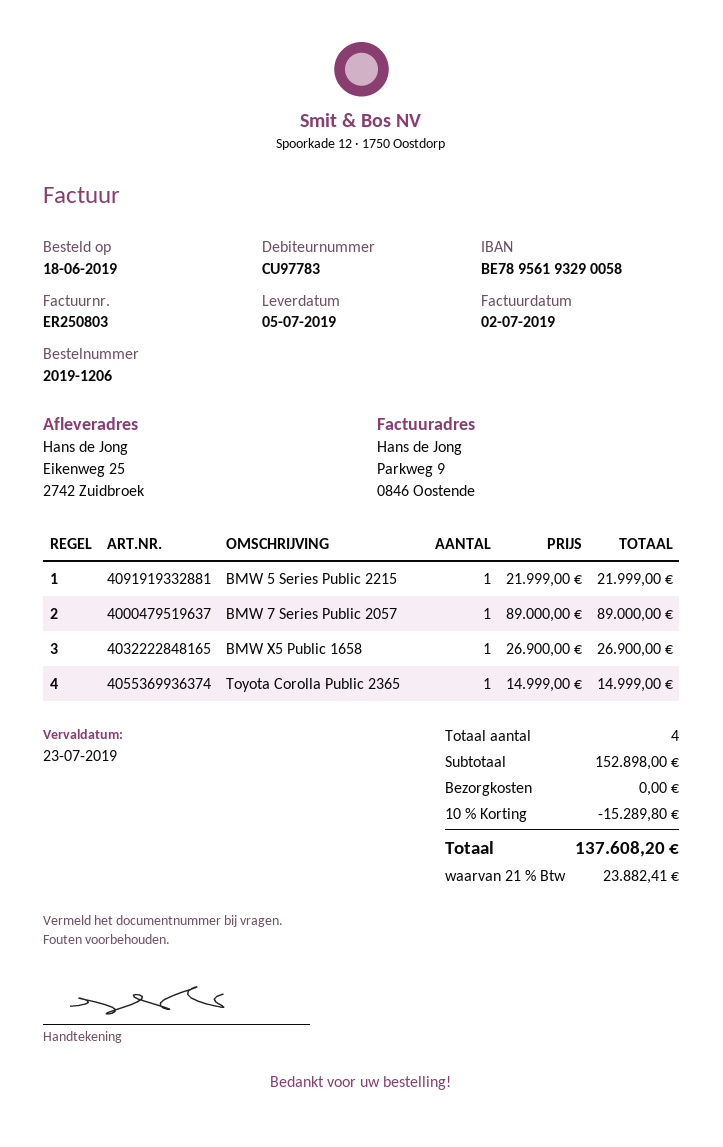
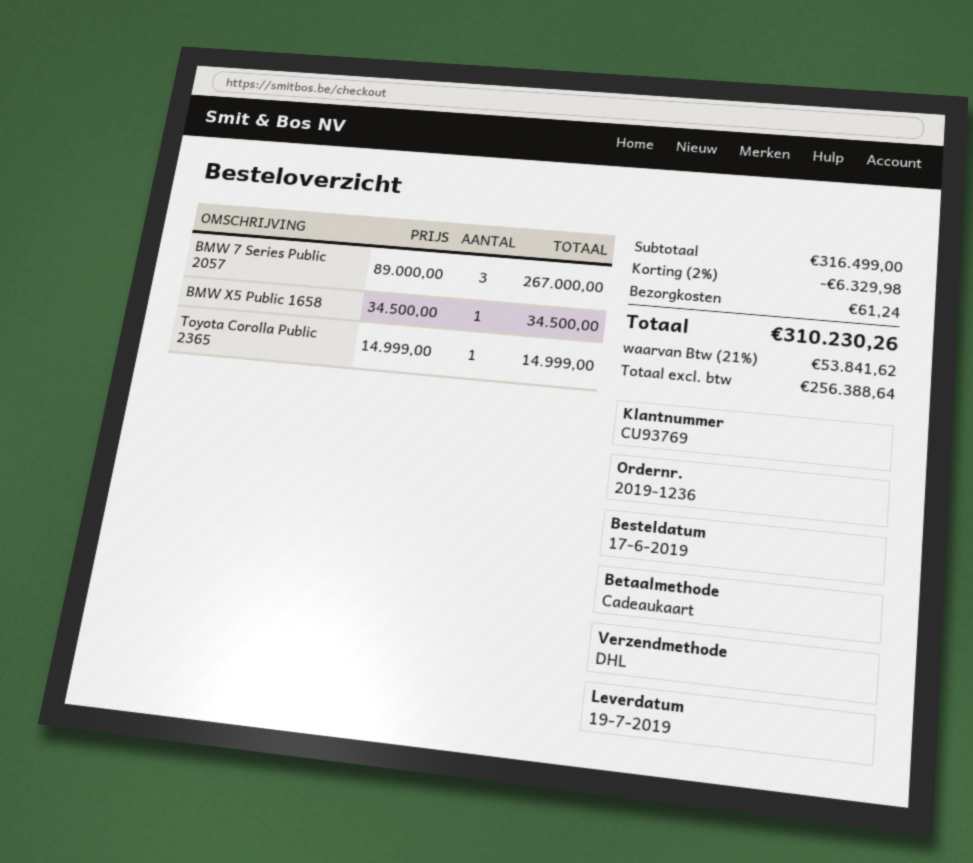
order number: 2019-1206 -> 2019-1236
order date: 2019-06-18 -> 2019-06-17
delivery date: 2019-07-05 -> 2019-07-19
customer number: CU97783 -> CU93769
BMW 5 Series Public 2215: 1 x 21999.00 = 21999.00 -> none
BMW 7 Series Public 2057: 1 x 89000.00 = 89000.00 -> 3 x 89000.00 = 267000.00
BMW X5 Public 1658: 1 x 26900.00 = 26900.00 -> 1 x 34500.00 = 34500.00
subtotal: 152898.00 -> 316499.00
discount: 10% = 15289.80 -> 2% = 6329.98
shipping: 0.00 -> 61.24
tax: 21% = 23882.41 -> 21% = 53841.62
total: 137608.20 -> 310230.26

